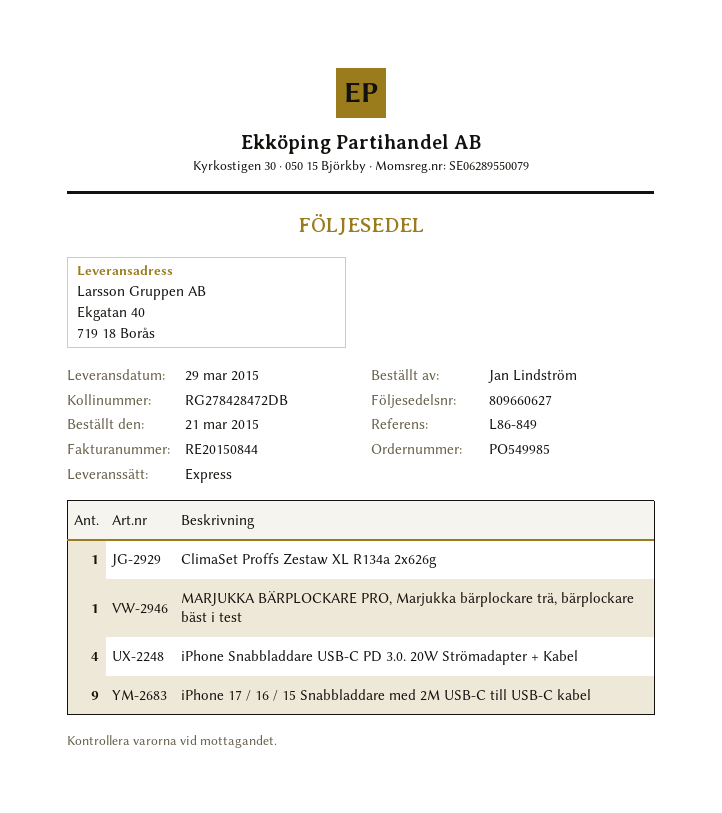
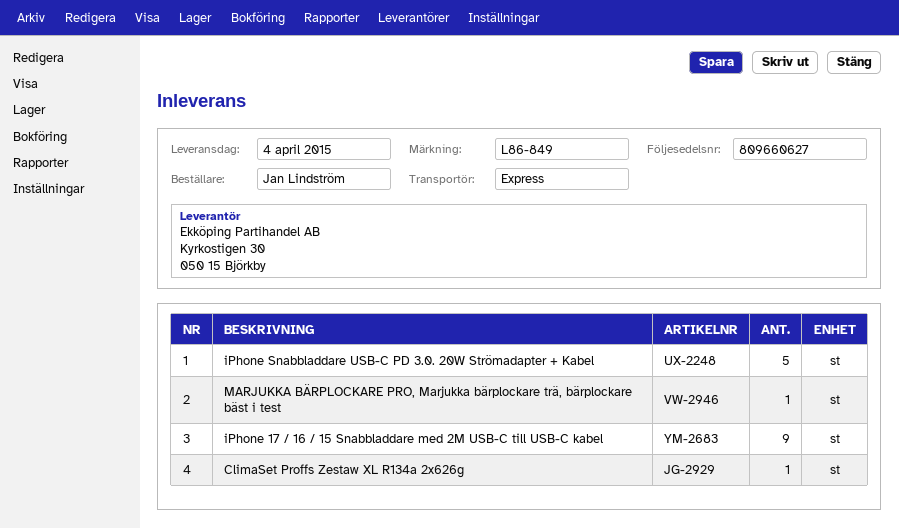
delivery date: 2015-03-29 -> 2015-04-04
iPhone Snabbladdare USB-C PD 3.0. 20W Strömadapter + Kabel: 4 -> 5

